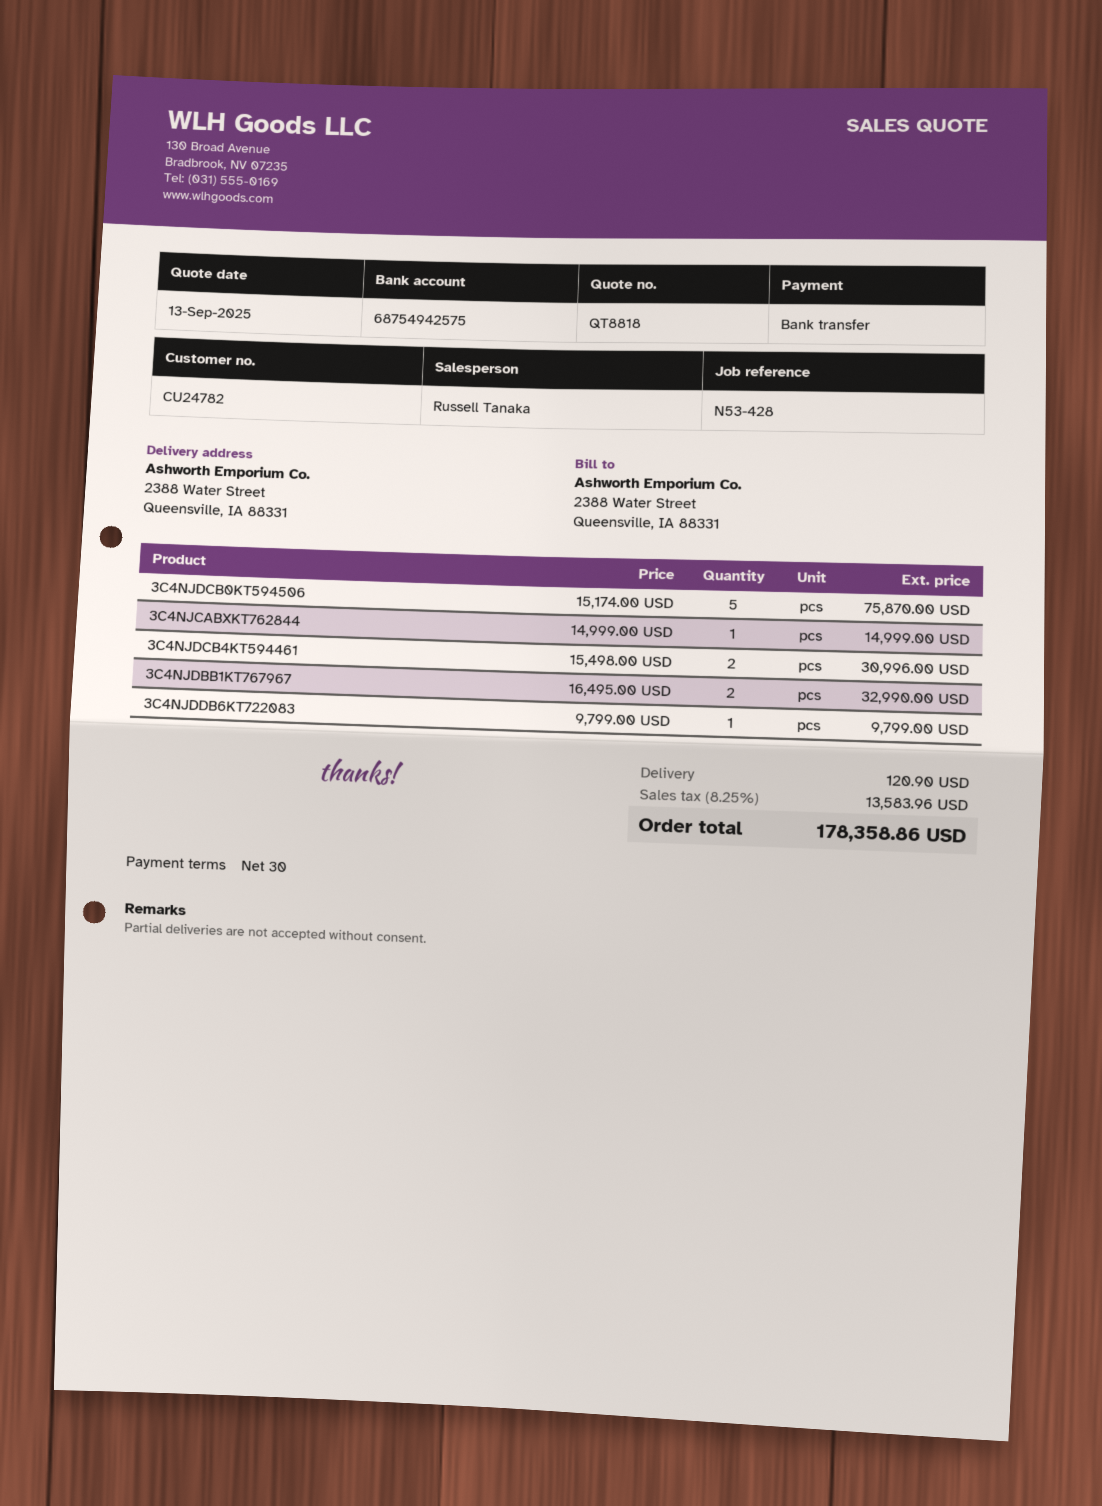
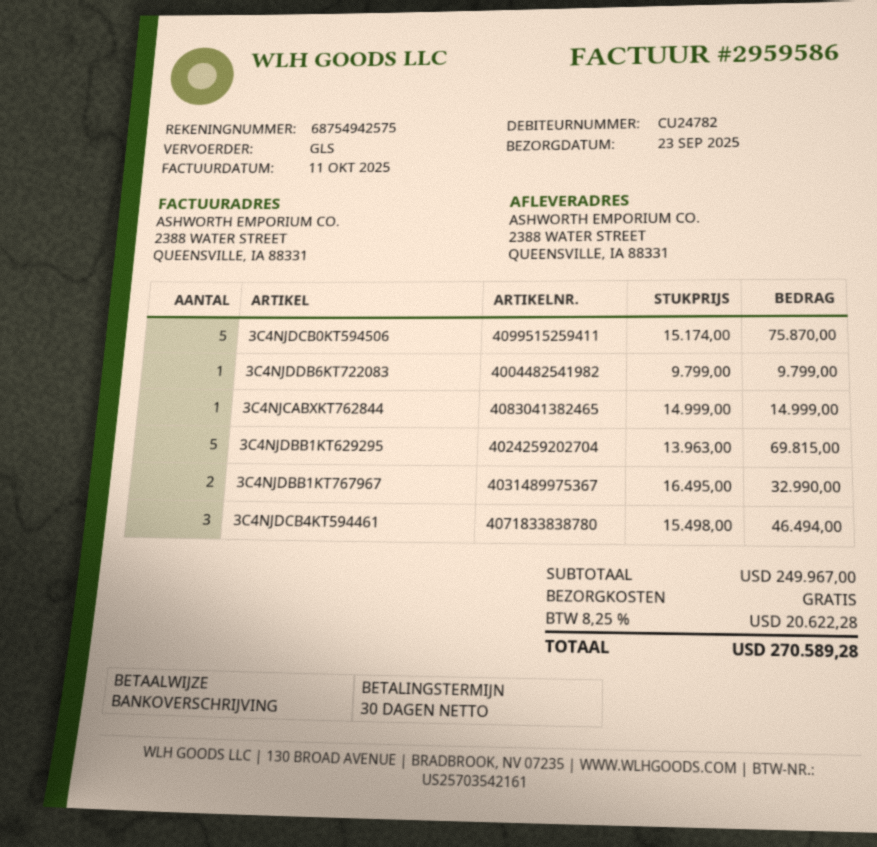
3C4NJDCB4KT594461: 2 x 15498.00 = 30996.00 -> 3 x 15498.00 = 46494.00
3C4NJDBB1KT629295: none -> 5 x 13963.00 = 69815.00
shipping: 120.90 -> 0.00
tax: 8.25% = 13583.96 -> 8.25% = 20622.28
total: 178358.86 -> 270589.28

